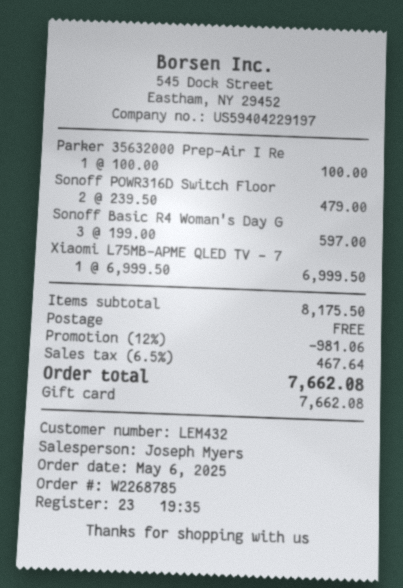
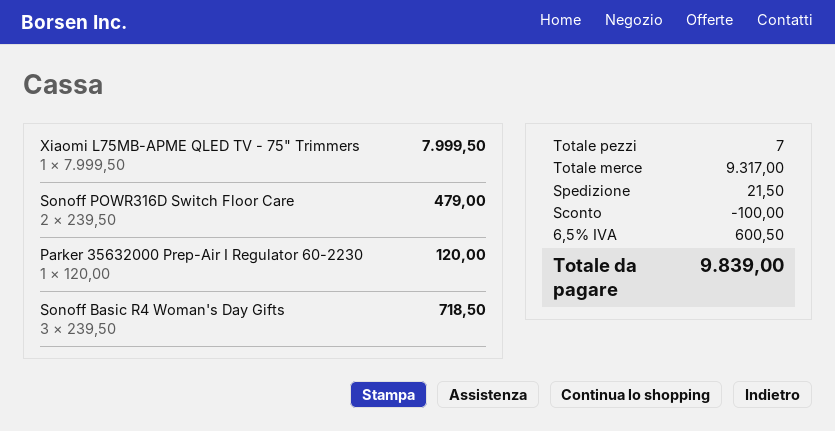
Parker 35632000 Prep-Air I Re: 1 x 100.00 = 100.00 -> 1 x 120.00 = 120.00
Sonoff Basic R4 Woman's Day G: 3 x 199.00 = 597.00 -> 3 x 239.50 = 718.50
Xiaomi L75MB-APME QLED TV - 7: 1 x 6999.50 = 6999.50 -> 1 x 7999.50 = 7999.50
subtotal: 8175.50 -> 9317.00
discount: 981.06 -> 100.00
shipping: 0.00 -> 21.50
tax: 6.5% = 467.64 -> 6.5% = 600.50
total: 7662.08 -> 9839.00

